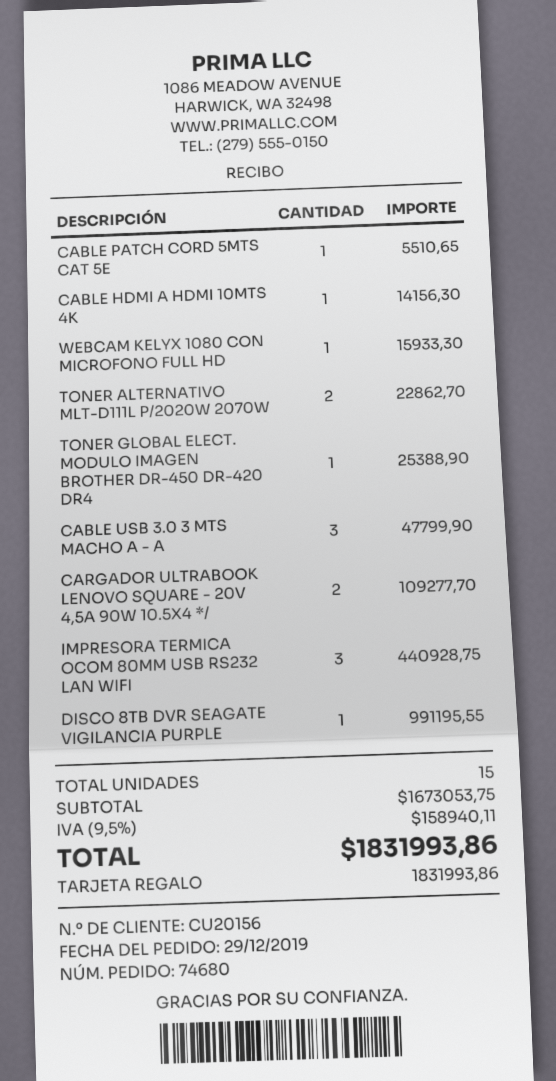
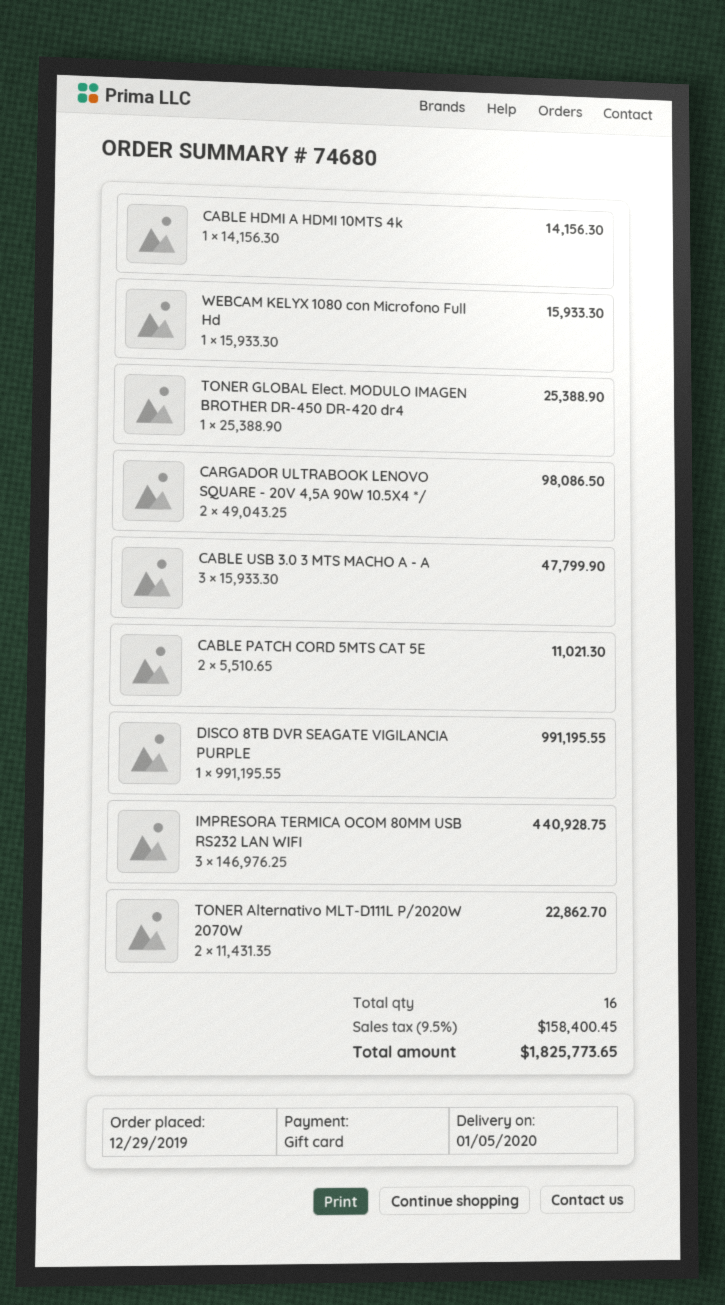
CABLE PATCH CORD 5MTS CAT 5E: 1 for 5510.65 -> 2 for 11021.30
CARGADOR ULTRABOOK LENOVO SQUARE - 20V 4,5A 90W 10.5X4 */: 2 for 109277.70 -> 2 for 98086.50
total quantity: 15 -> 16
tax: 9.5% = 158940.11 -> 9.5% = 158400.45
total: 1831993.86 -> 1825773.65

